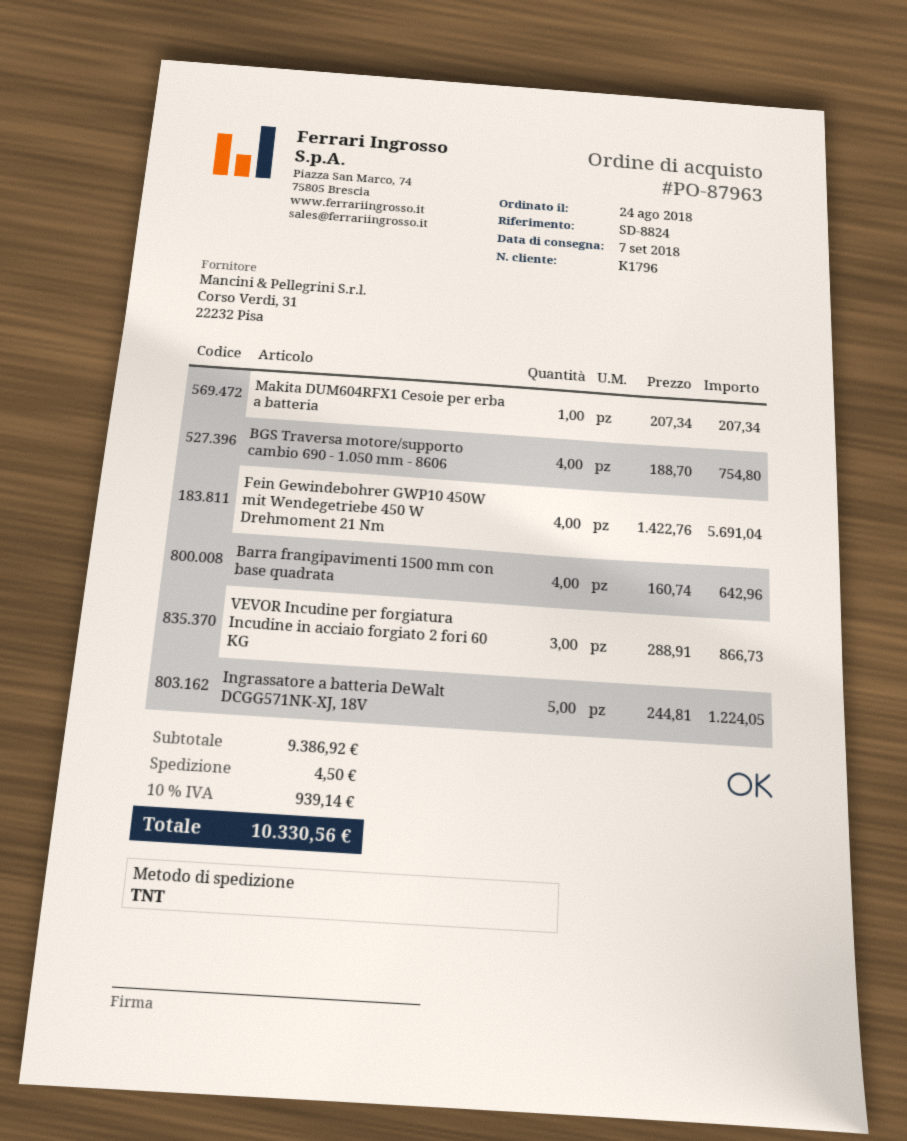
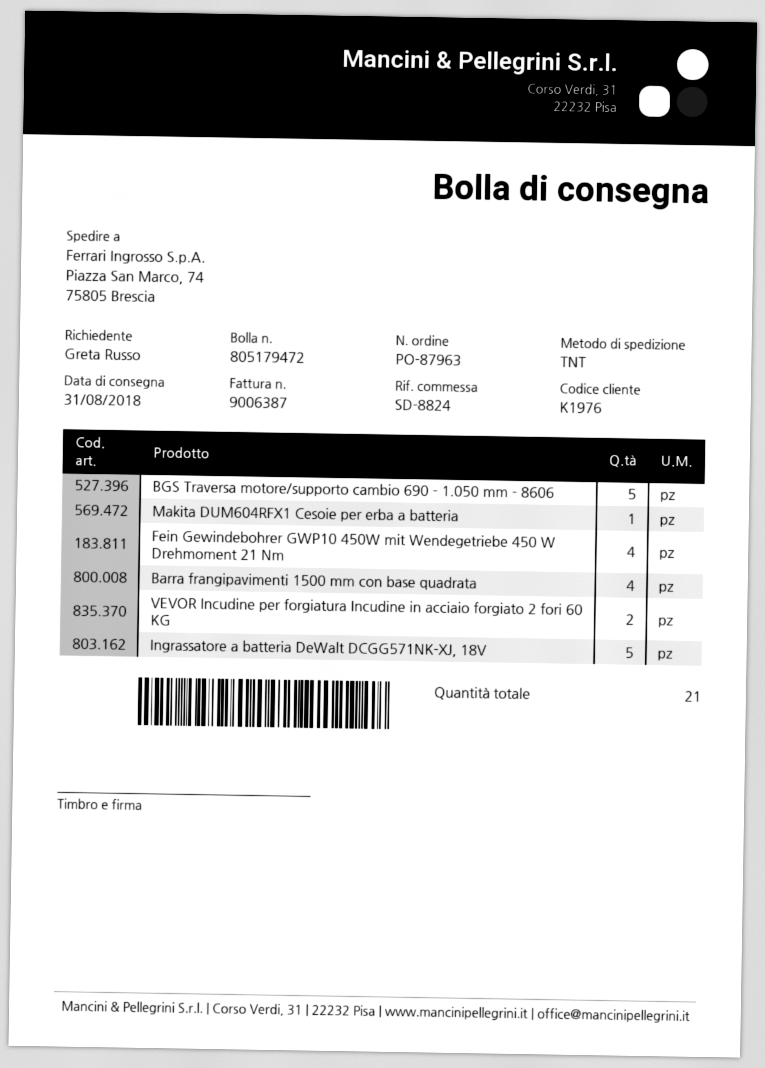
delivery date: 2018-09-07 -> 2018-08-31
customer number: K1796 -> K1976
BGS Traversa motore/supporto cambio 690 - 1.050 mm - 8606: 4 -> 5
VEVOR Incudine per forgiatura Incudine in acciaio forgiato 2 fori 60 KG: 3 -> 2

